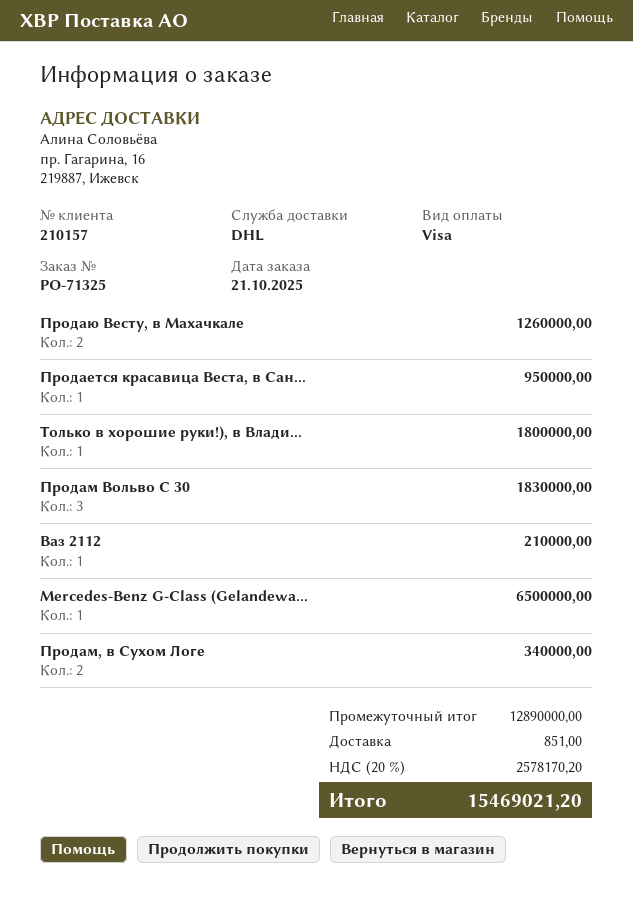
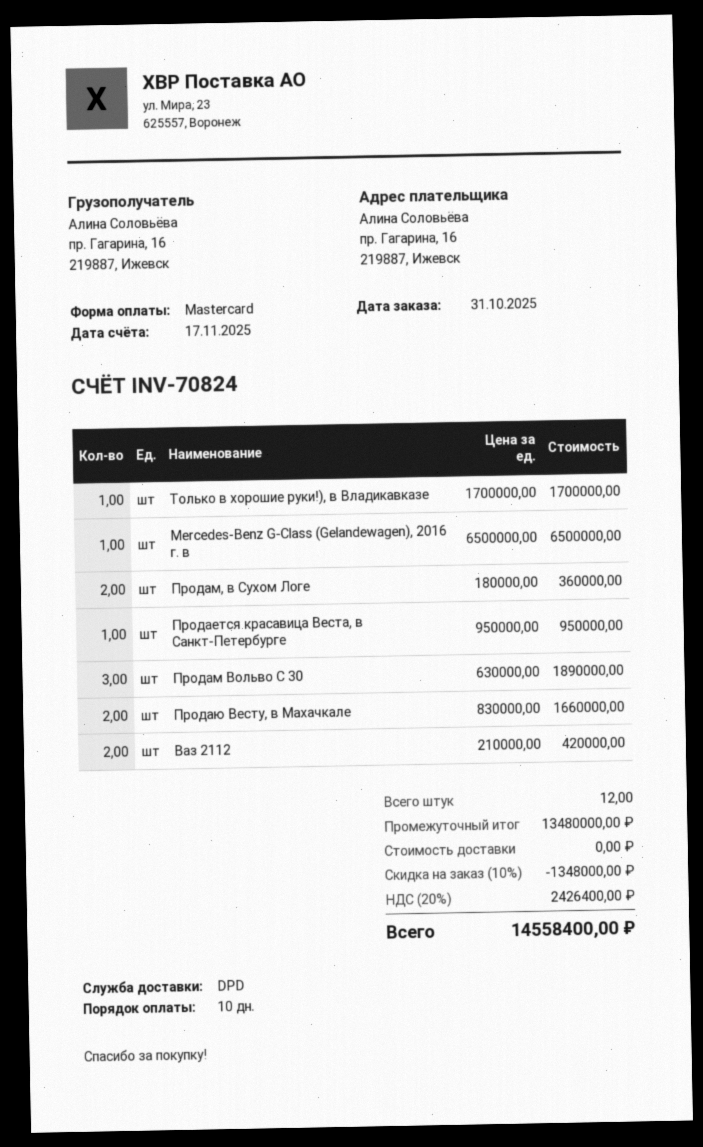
order date: 2025-10-21 -> 2025-10-31
payment method: Visa -> Mastercard
shipping method: DHL -> DPD
Продаю Весту, в Махачкале: 2 for 1260000.00 -> 2 for 1660000.00
Только в хорошие руки!), в Влади...: 1 for 1800000.00 -> 1 for 1700000.00
Продам Вольво С 30: 3 for 1830000.00 -> 3 for 1890000.00
Ваз 2112: 1 for 210000.00 -> 2 for 420000.00
Продам, в Сухом Логе: 2 for 340000.00 -> 2 for 360000.00
subtotal: 12890000.00 -> 13480000.00
discount: none -> 10% = 1348000.00
shipping: 851.00 -> 0.00
tax: 20% = 2578170.20 -> 20% = 2426400.00
total: 15469021.20 -> 14558400.00

